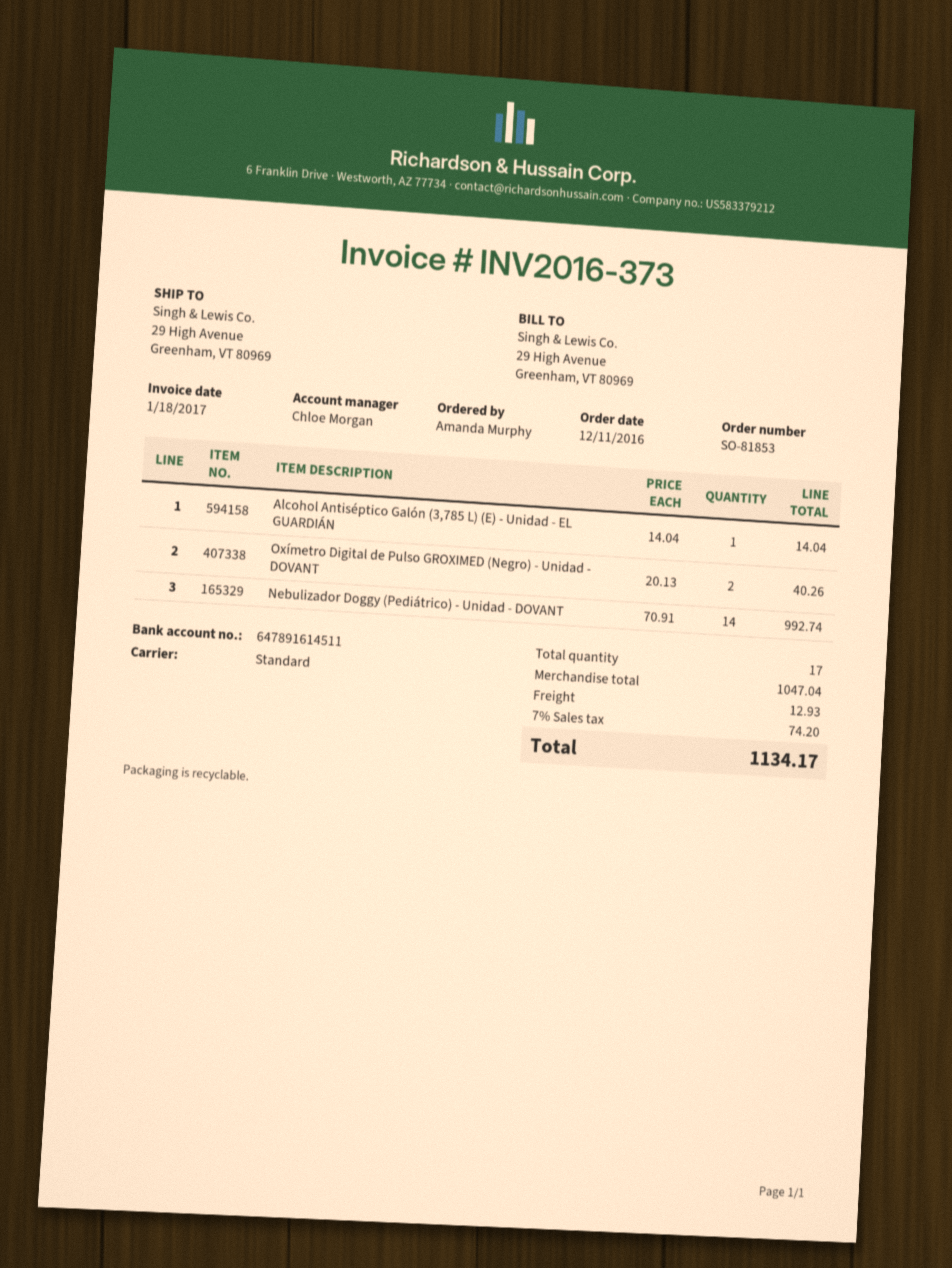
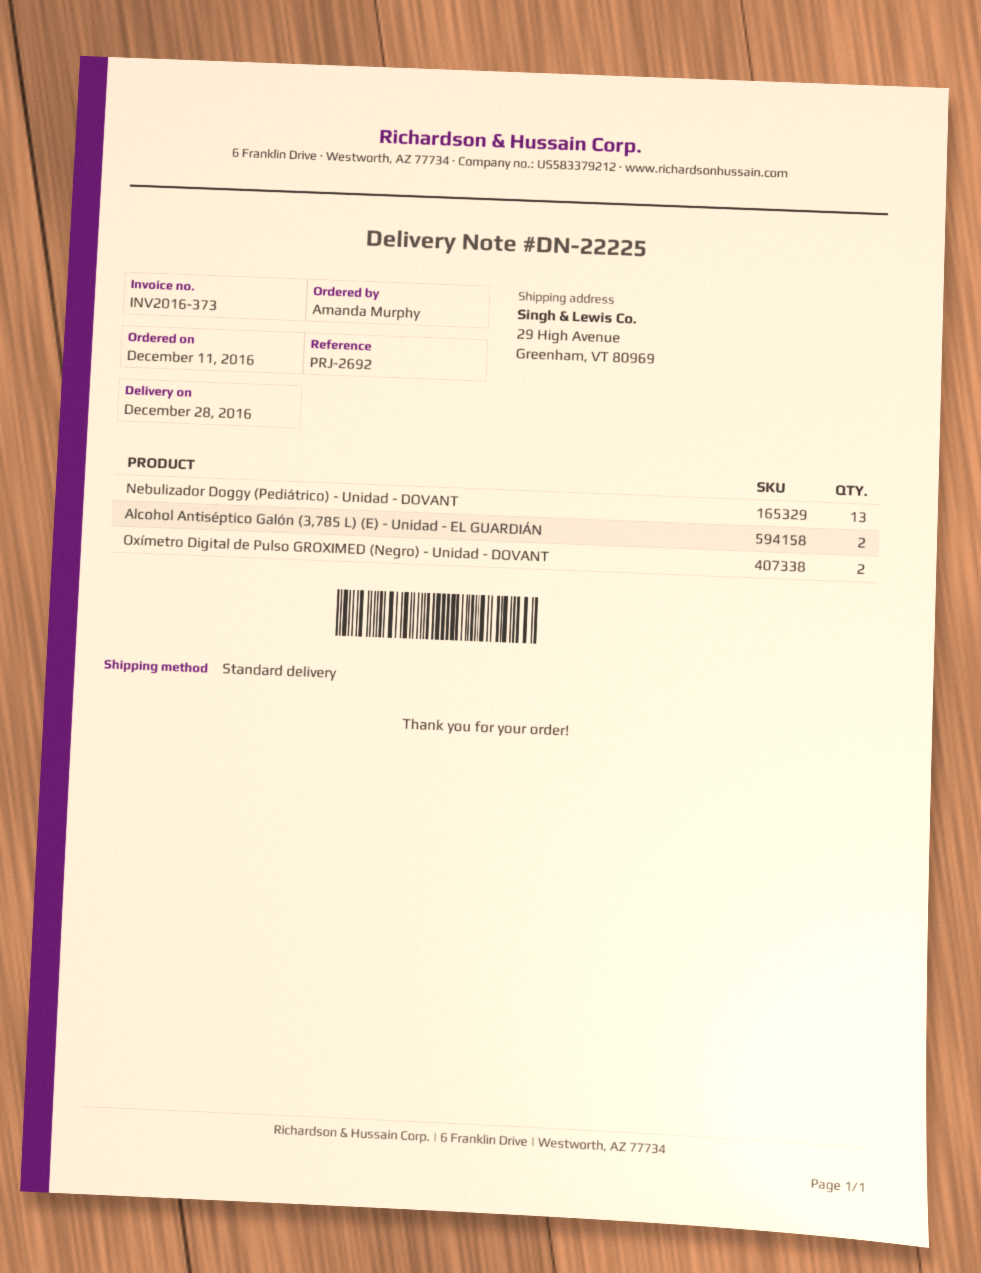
Alcohol Antiséptico Galón (3,785 L) (E) - Unidad - EL GUARDIÁN: 1 -> 2
Nebulizador Doggy (Pediátrico) - Unidad - DOVANT: 14 -> 13

